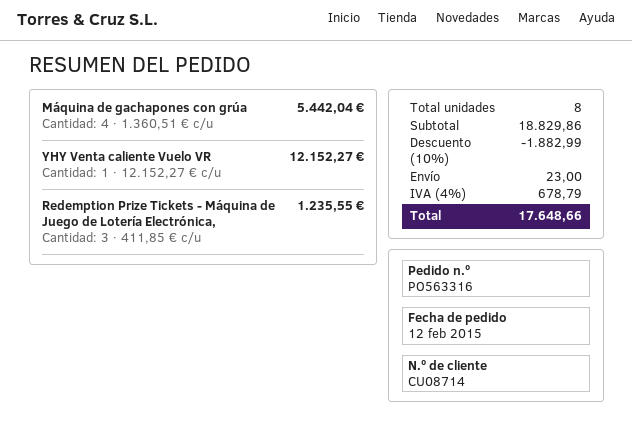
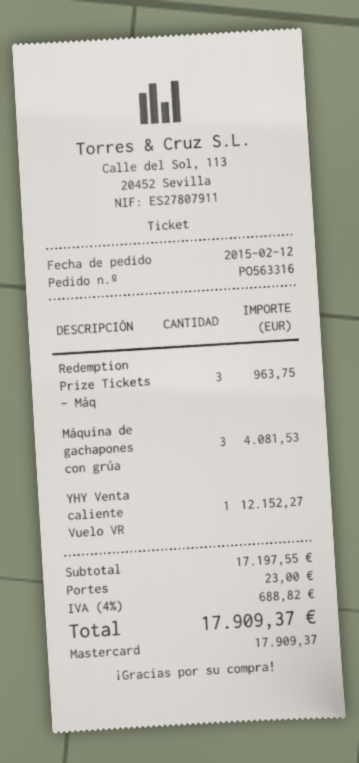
Máquina de gachapones con grúa: 4 for 5442.04 -> 3 for 4081.53
Redemption Prize Tickets - Máquina de Juego de Lotería Electrónica,: 3 for 1235.55 -> 3 for 963.75
subtotal: 18829.86 -> 17197.55
discount: 10% = 1882.99 -> none
tax: 4% = 678.79 -> 4% = 688.82
total: 17648.66 -> 17909.37

